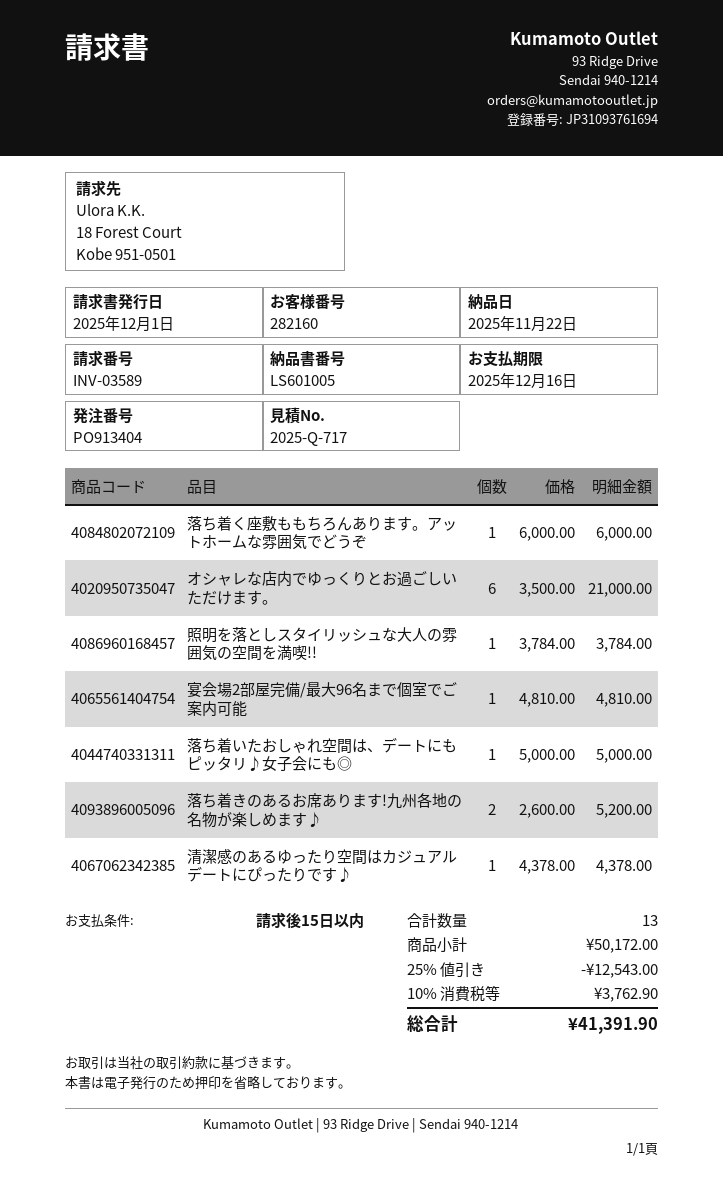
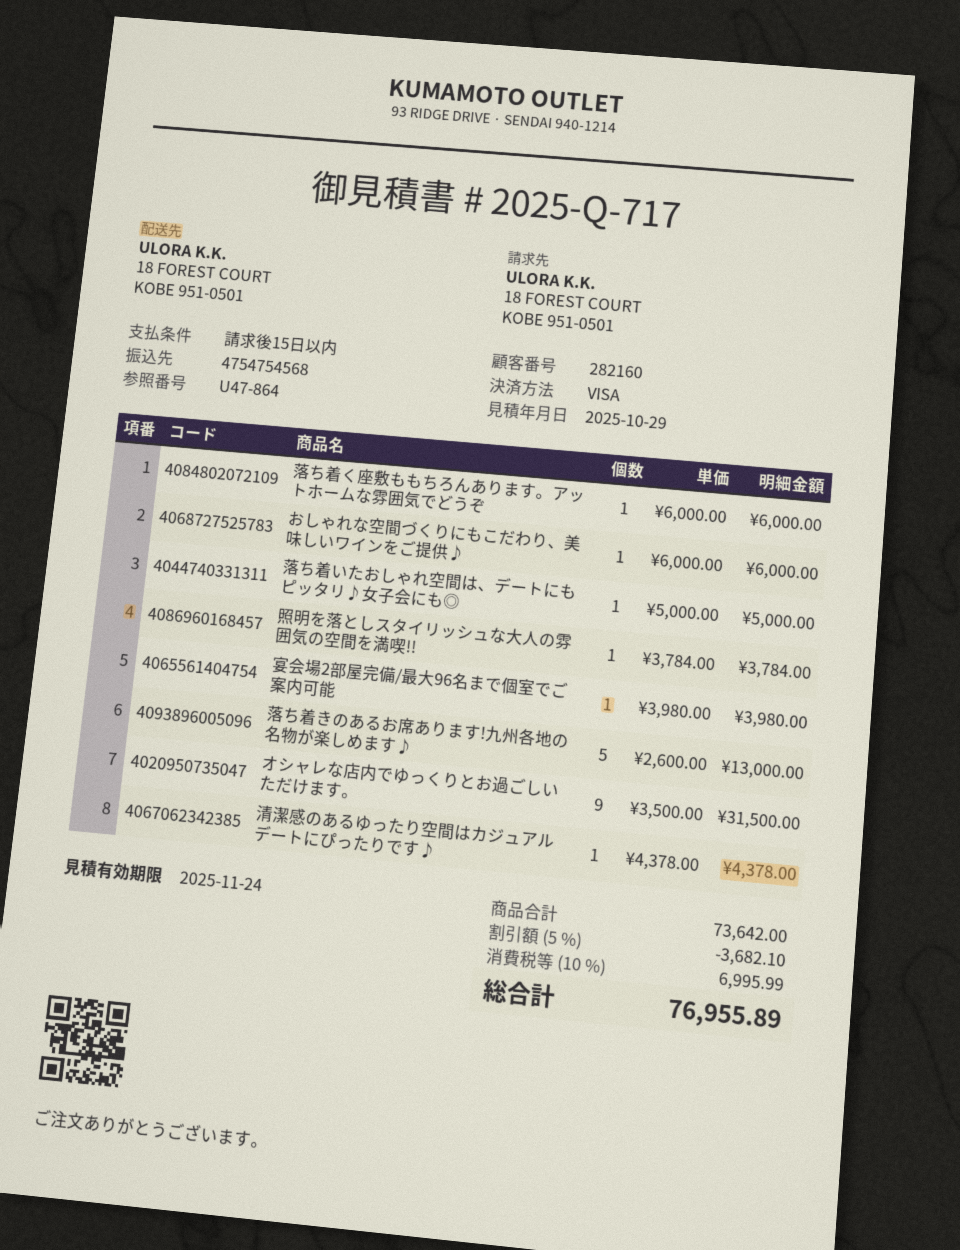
オシャレな店内でゆっくりとお過ごしいただけます。: 6 x 3500.00 = 21000.00 -> 9 x 3500.00 = 31500.00
宴会場2部屋完備/最大96名まで個室でご案内可能: 1 x 4810.00 = 4810.00 -> 1 x 3980.00 = 3980.00
落ち着きのあるお席あります!九州各地の名物が楽しめます♪: 2 x 2600.00 = 5200.00 -> 5 x 2600.00 = 13000.00
おしゃれな空間づくりにもこだわり、美味しいワインをご提供♪: none -> 1 x 6000.00 = 6000.00
subtotal: 50172.00 -> 73642.00
discount: 25% = 12543.00 -> 5% = 3682.10
tax: 10% = 3762.90 -> 10% = 6995.99
total: 41391.90 -> 76955.89

